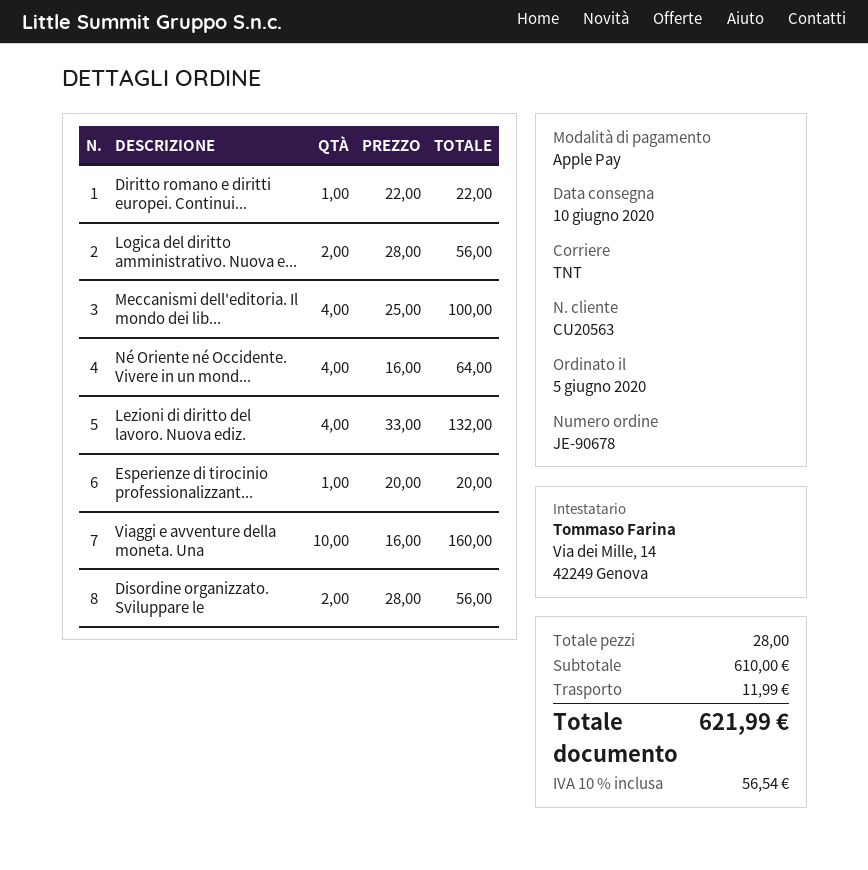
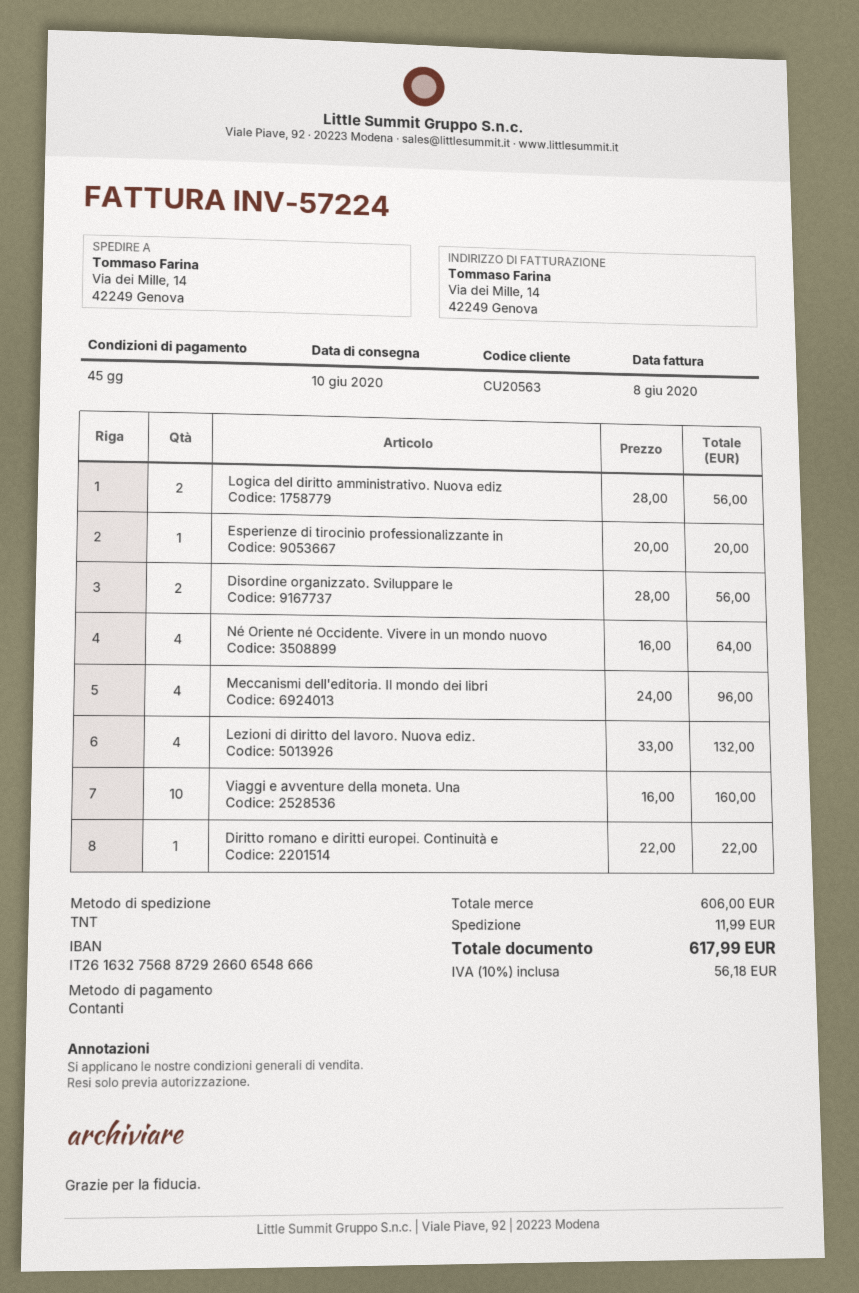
payment method: Apple Pay -> cash
Meccanismi dell'editoria. Il mondo dei lib...: 4 x 25.00 = 100.00 -> 4 x 24.00 = 96.00
subtotal: 610.00 -> 606.00
tax: 10% = 56.54 -> 10% = 56.18
total: 621.99 -> 617.99

